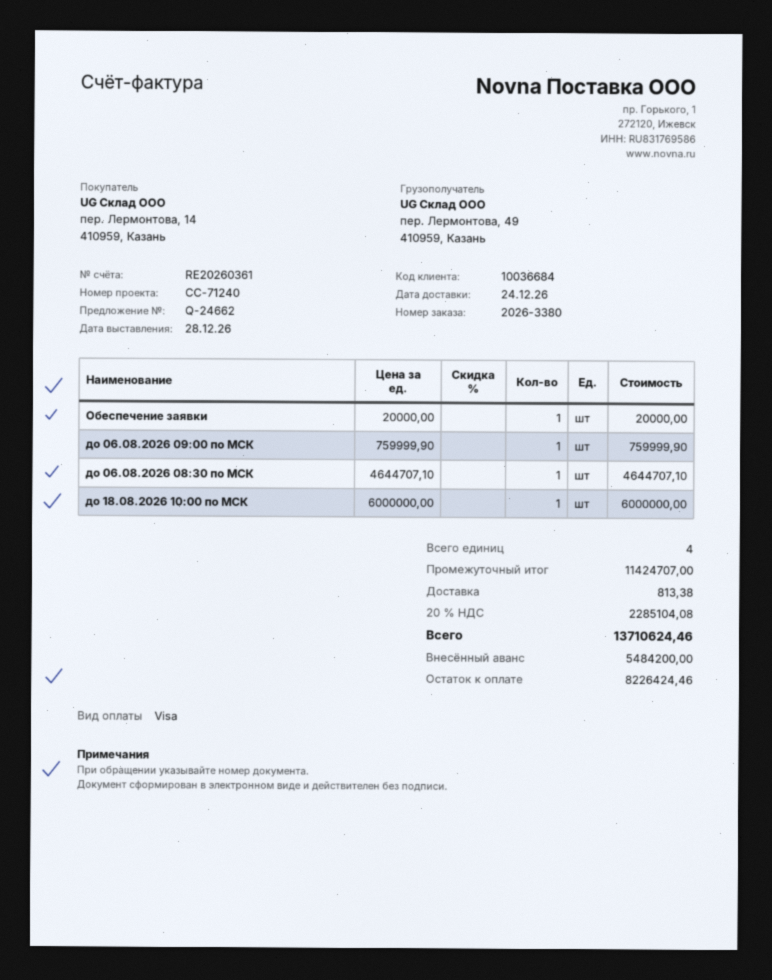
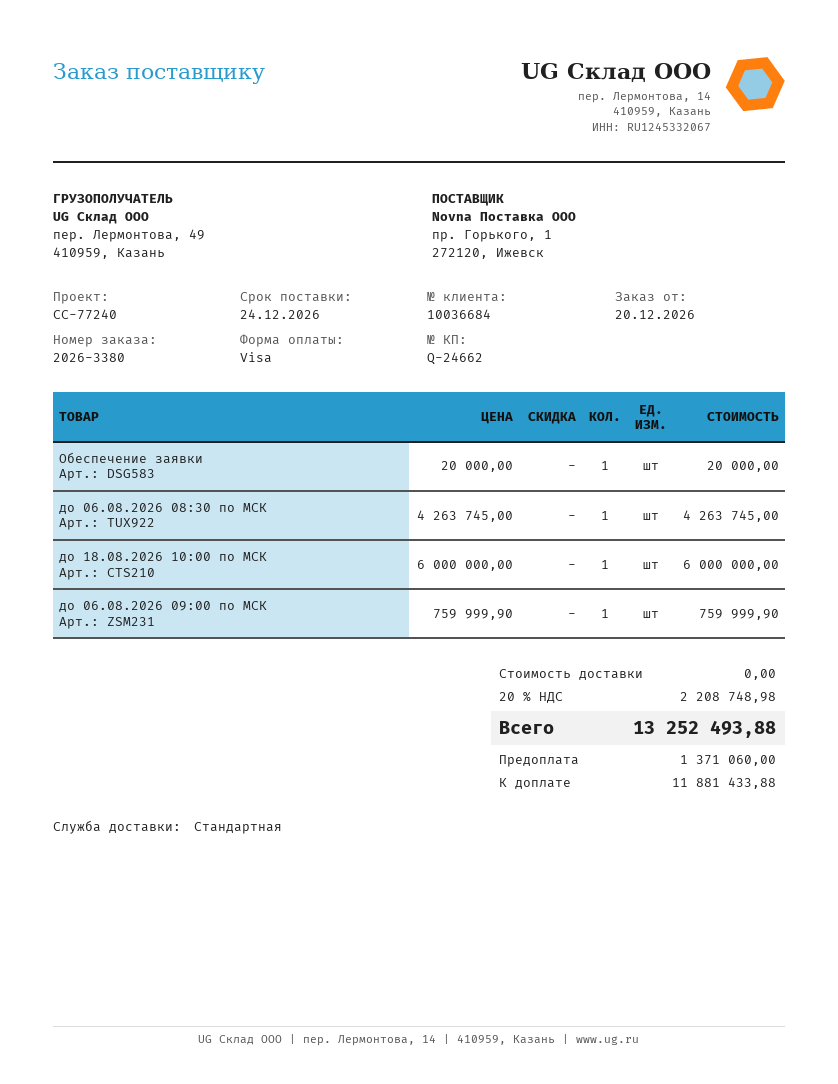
reference: CC-71240 -> CC-77240
до 06.08.2026 08:30 по МСК: 1 x 4644707.10 = 4644707.10 -> 1 x 4263745.00 = 4263745.00
shipping: 813.38 -> 0.00
tax: 20% = 2285104.08 -> 20% = 2208748.98
total: 13710624.46 -> 13252493.88
deposit: 5484200.00 -> 1371060.00
balance: 8226424.46 -> 11881433.88

